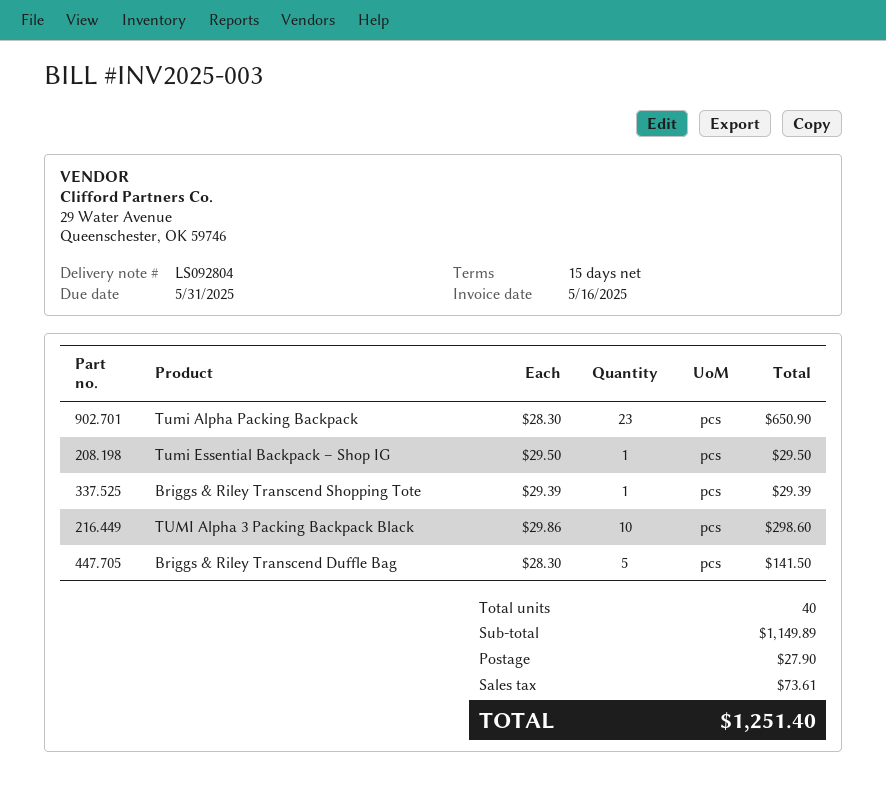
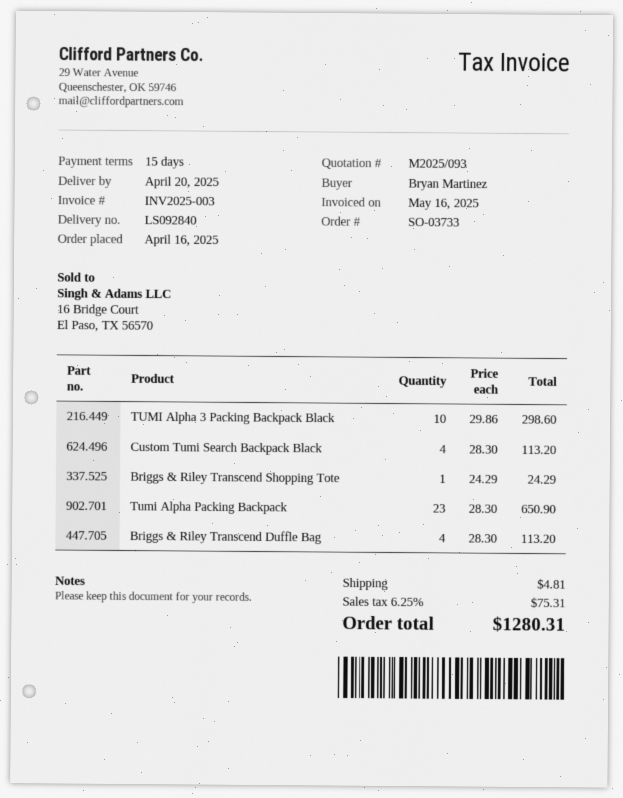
delivery note number: LS092804 -> LS092840
Tumi Essential Backpack – Shop IG: 1 x 29.50 = 29.50 -> none
Briggs & Riley Transcend Shopping Tote: 1 x 29.39 = 29.39 -> 1 x 24.29 = 24.29
Briggs & Riley Transcend Duffle Bag: 5 x 28.30 = 141.50 -> 4 x 28.30 = 113.20
Custom Tumi Search Backpack Black: none -> 4 x 28.30 = 113.20
shipping: 27.90 -> 4.81
tax: 73.61 -> 75.31
total: 1251.40 -> 1280.31

